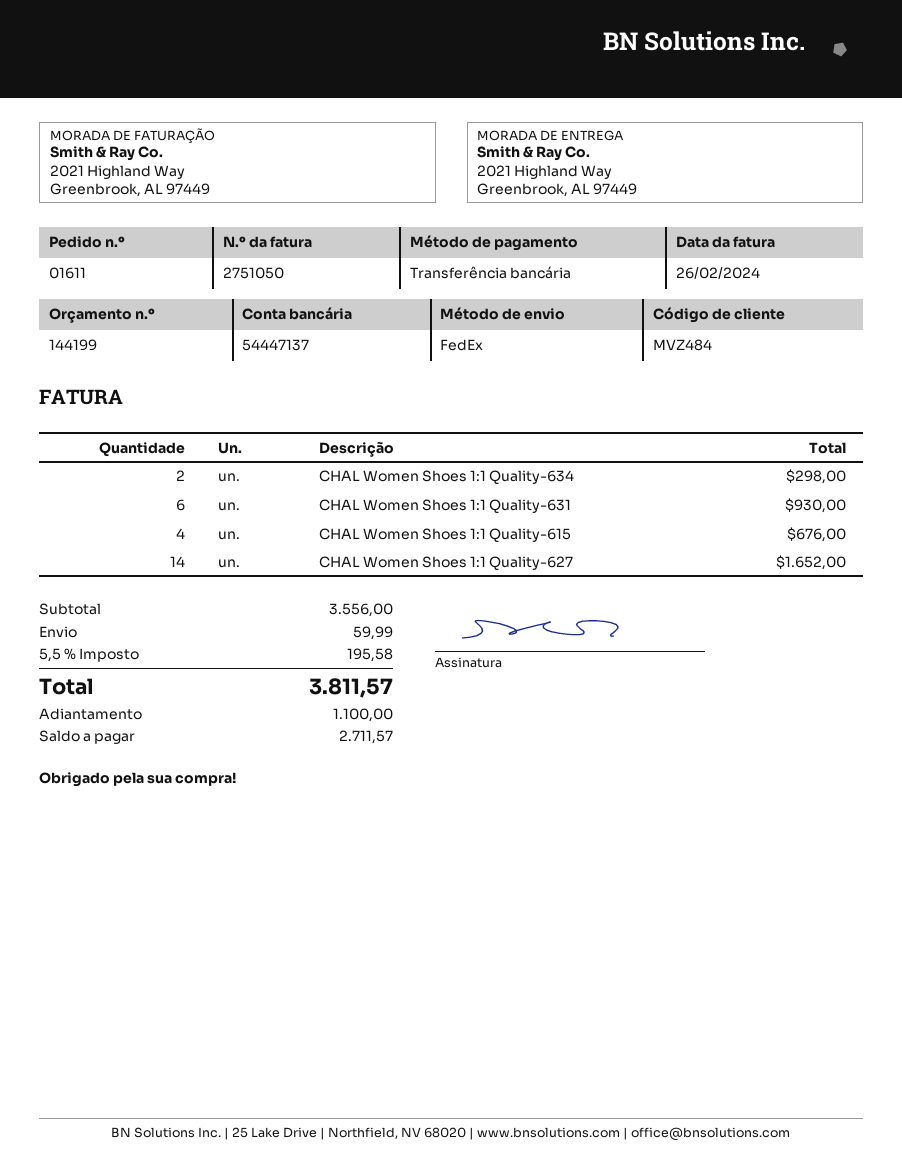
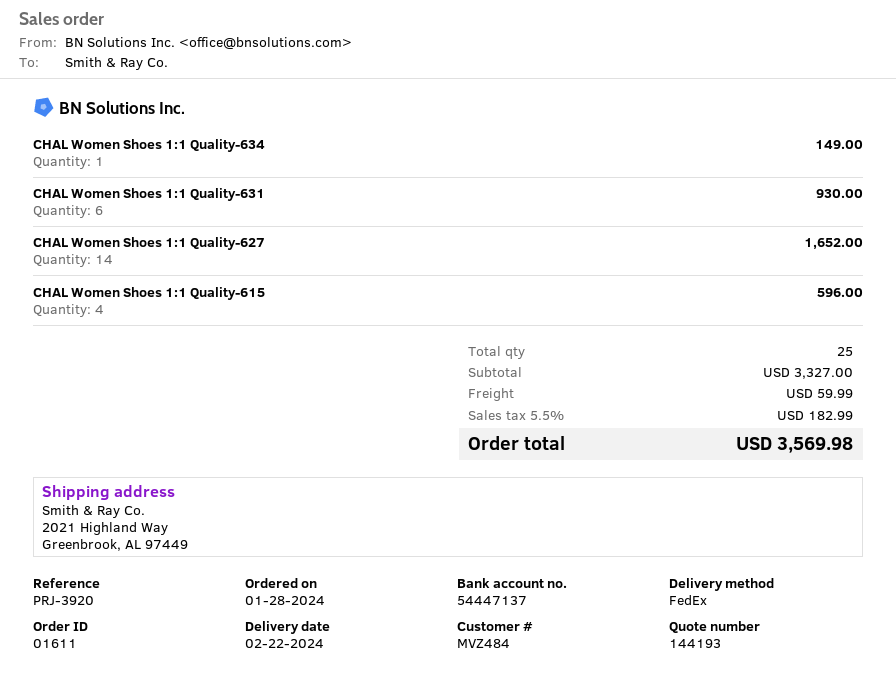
quote number: 144199 -> 144193
CHAL Women Shoes 1:1 Quality-634: 2 for 298.00 -> 1 for 149.00
CHAL Women Shoes 1:1 Quality-615: 4 for 676.00 -> 4 for 596.00
subtotal: 3556.00 -> 3327.00
tax: 5.5% = 195.58 -> 5.5% = 182.99
total: 3811.57 -> 3569.98

